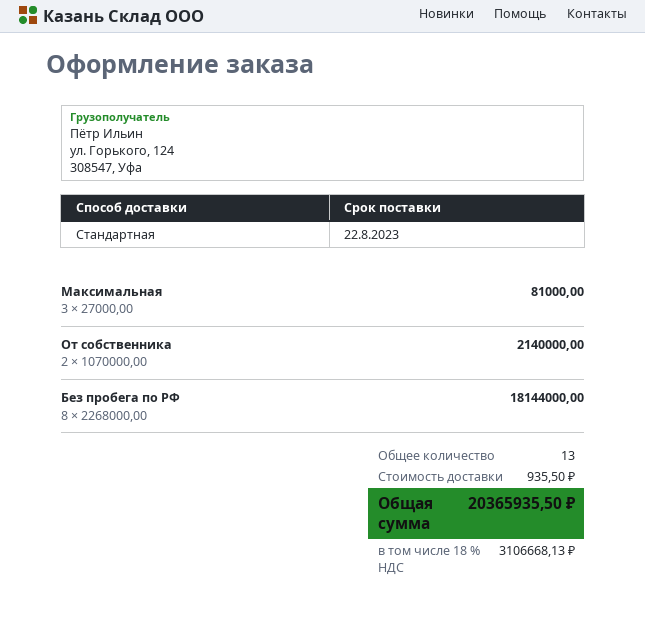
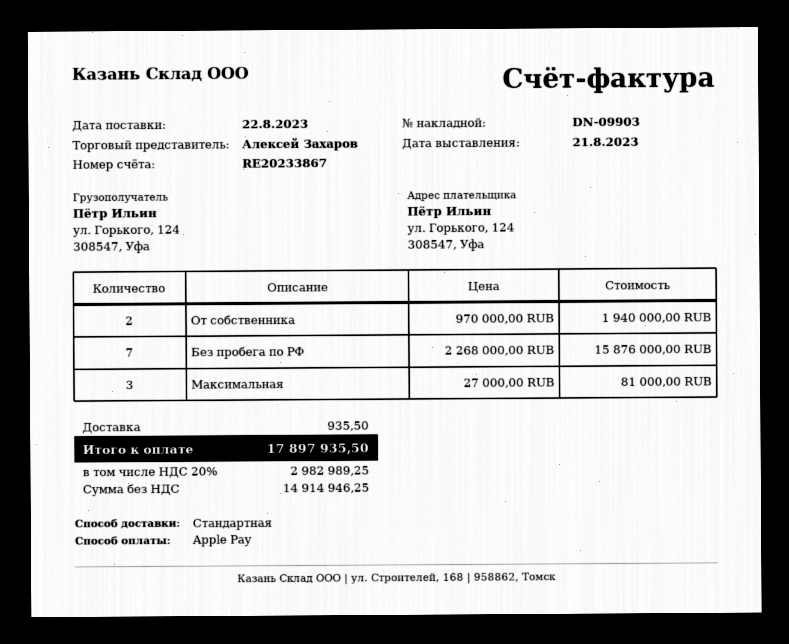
От собственника: 2 x 1070000.00 = 2140000.00 -> 2 x 970000.00 = 1940000.00
Без пробега по РФ: 8 x 2268000.00 = 18144000.00 -> 7 x 2268000.00 = 15876000.00
tax: 18% = 3106668.13 -> 20% = 2982989.25
total: 20365935.50 -> 17897935.50

